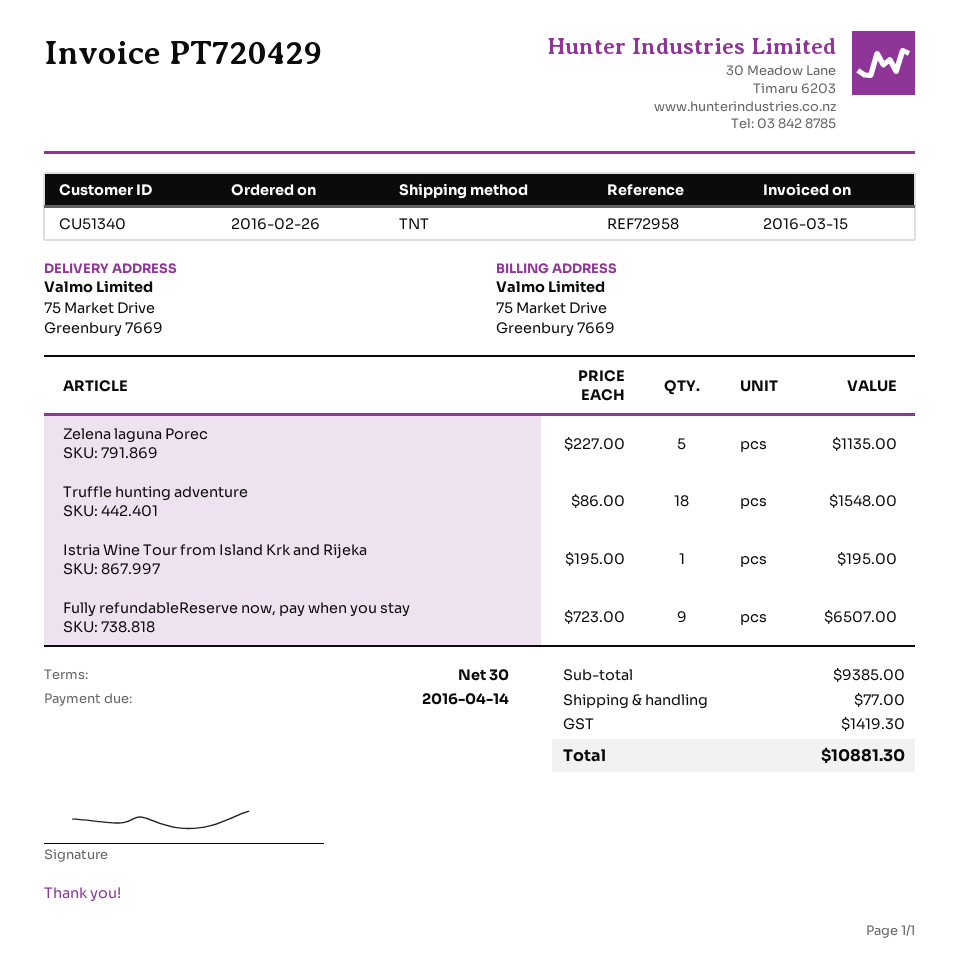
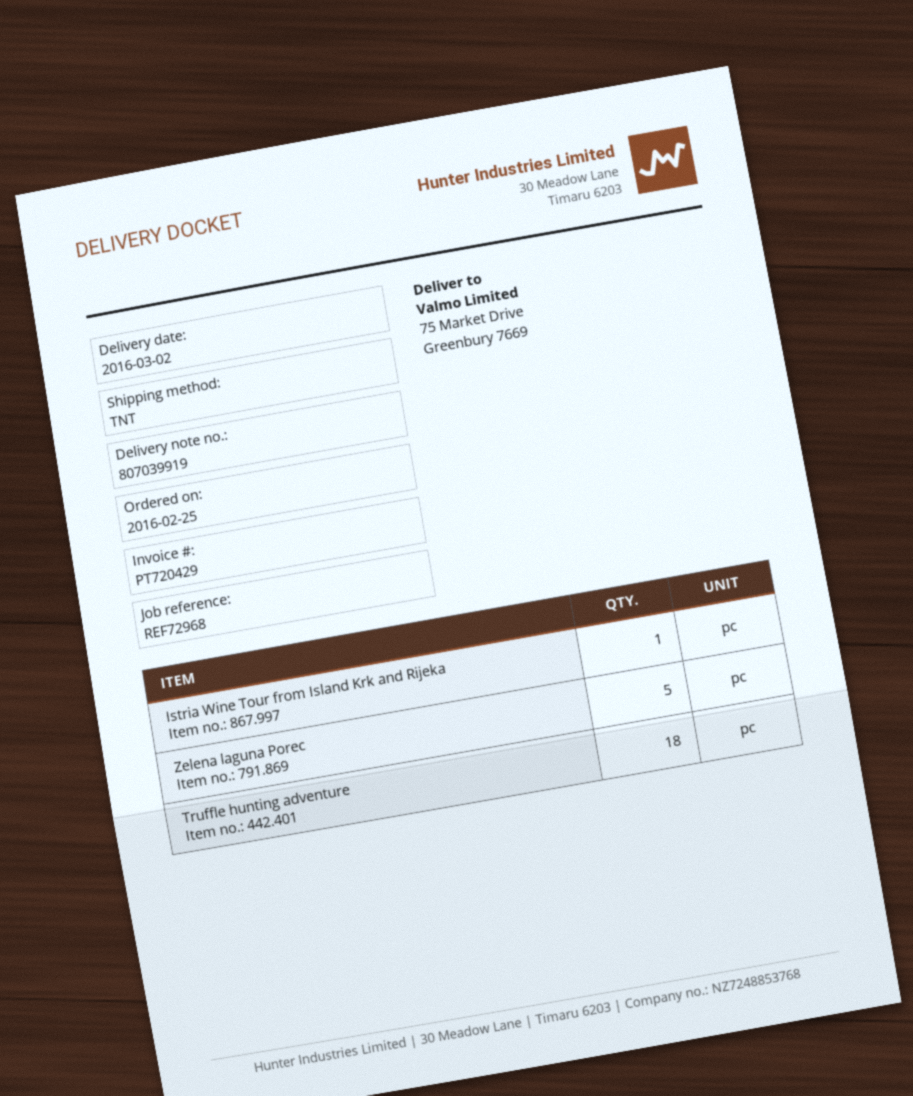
order date: 2016-02-26 -> 2016-02-25
reference: REF72958 -> REF72968
Fully refundableReserve now, pay when you stay: 9 -> none

